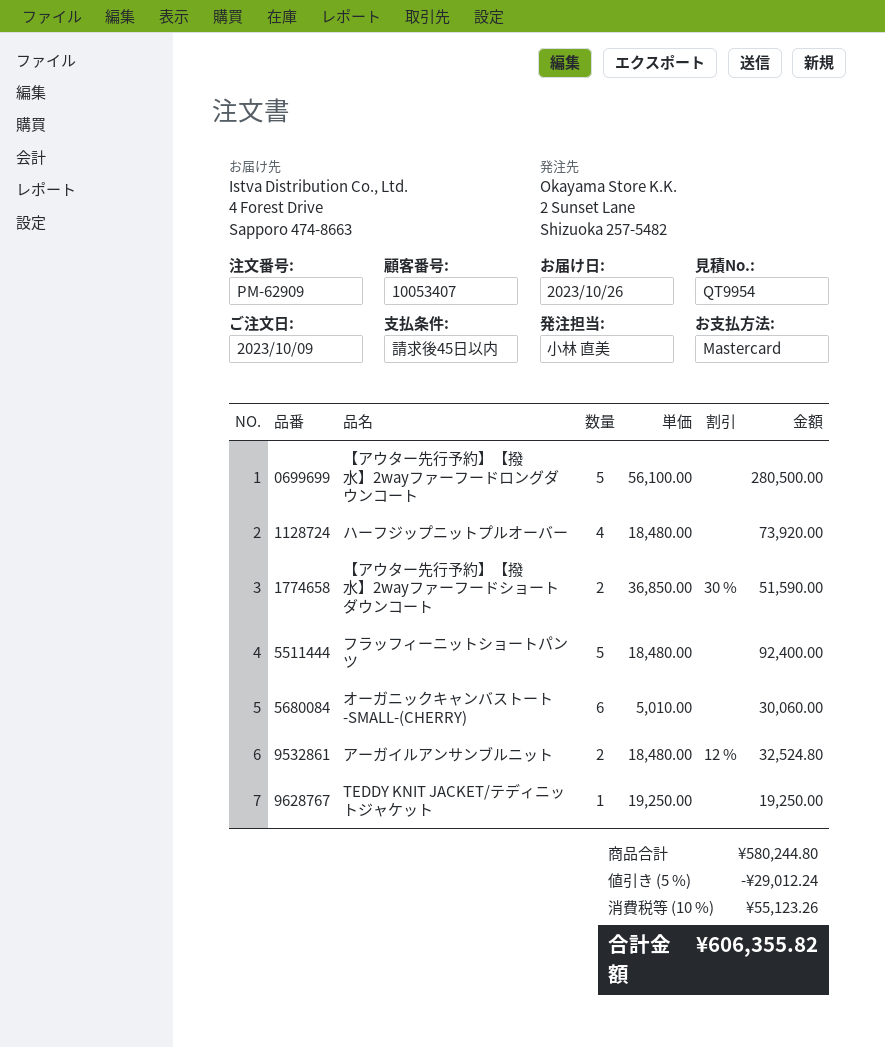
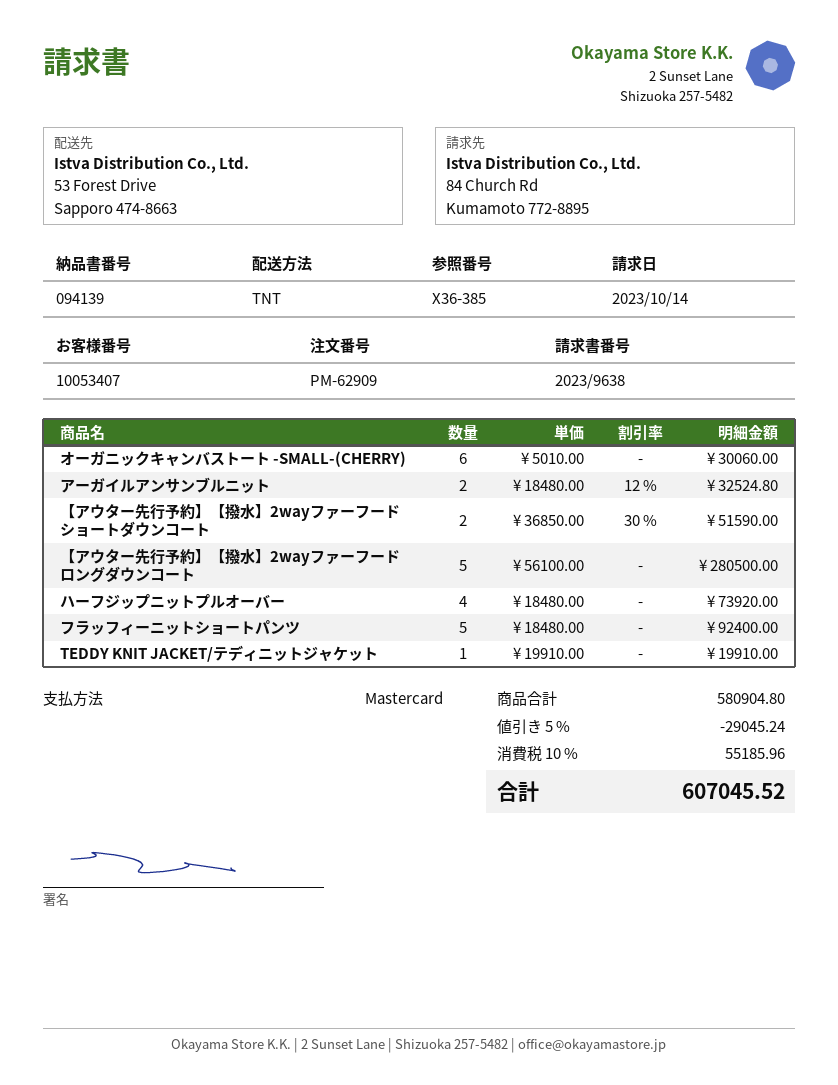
ship to: 4 Forest Drive, Sapporo 474-8663 -> 53 Forest Drive, Sapporo 474-8663
TEDDY KNIT JACKET/テディニットジャケット: 1 x 19250.00 = 19250.00 -> 1 x 19910.00 = 19910.00
subtotal: 580244.80 -> 580904.80
discount: 5% = 29012.24 -> 5% = 29045.24
tax: 10% = 55123.26 -> 10% = 55185.96
total: 606355.82 -> 607045.52

